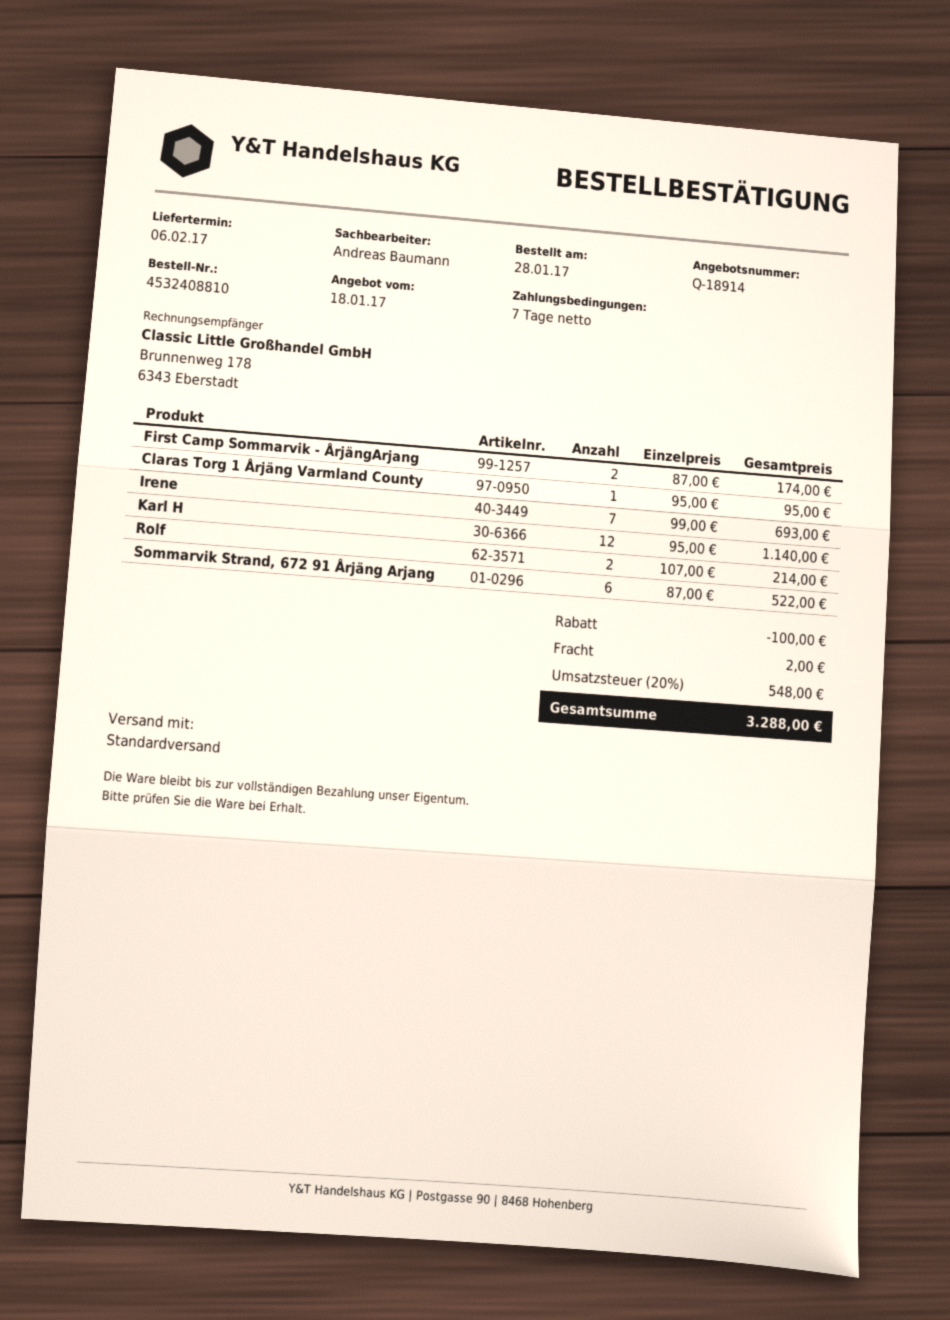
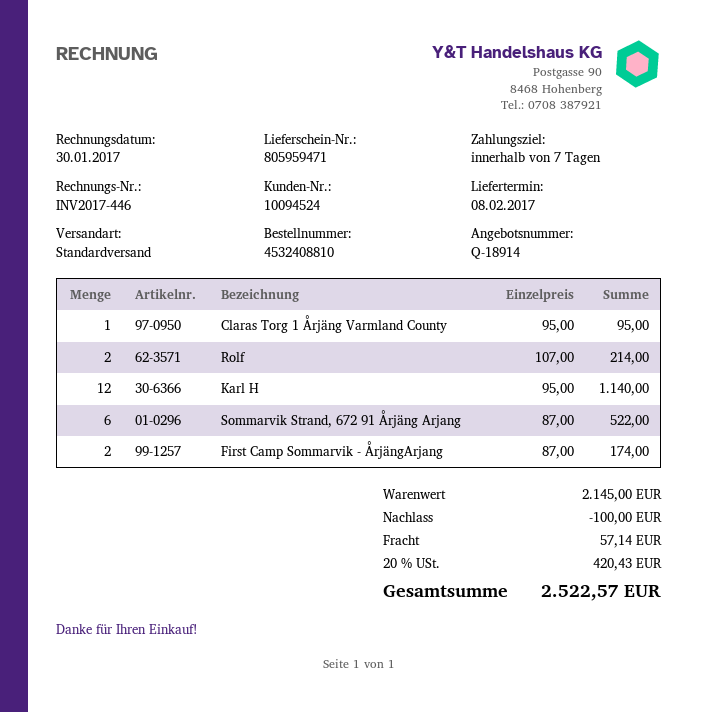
delivery date: 2017-02-06 -> 2017-02-08
Irene: 7 x 99.00 = 693.00 -> none
shipping: 2.00 -> 57.14
tax: 20% = 548.00 -> 20% = 420.43
total: 3288.00 -> 2522.57

